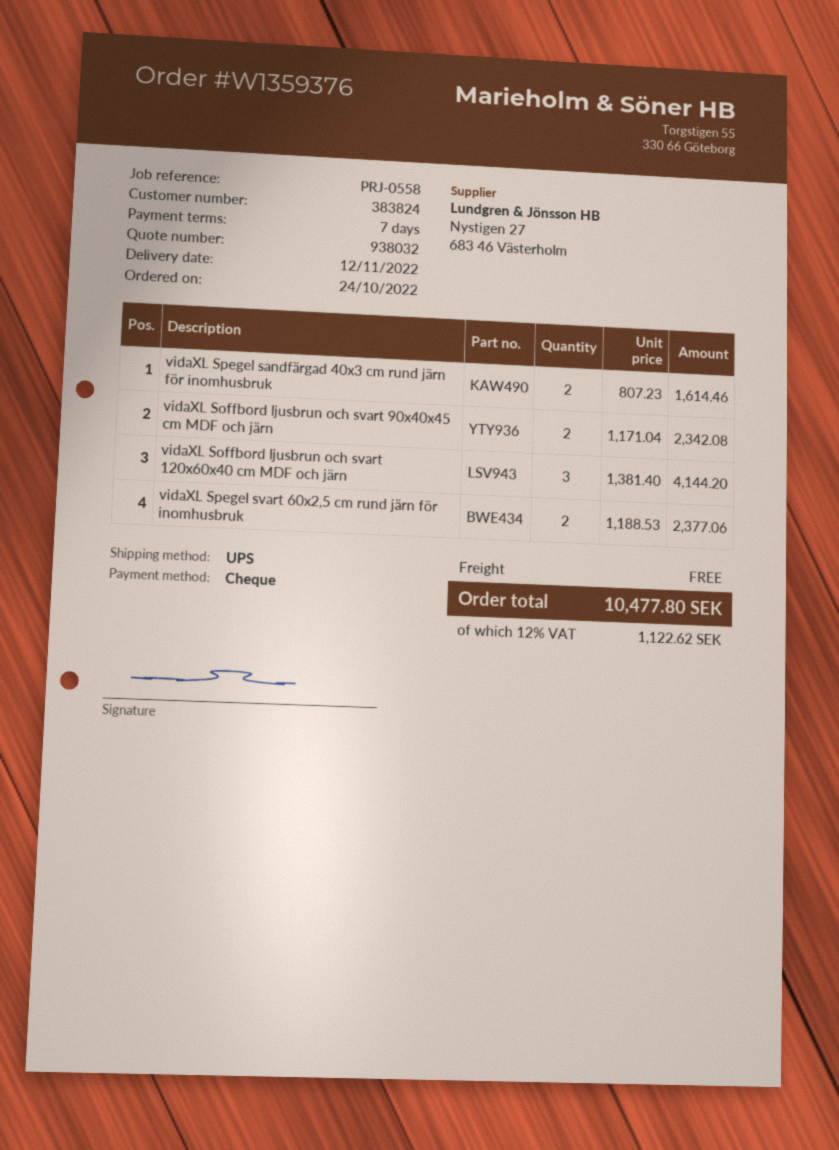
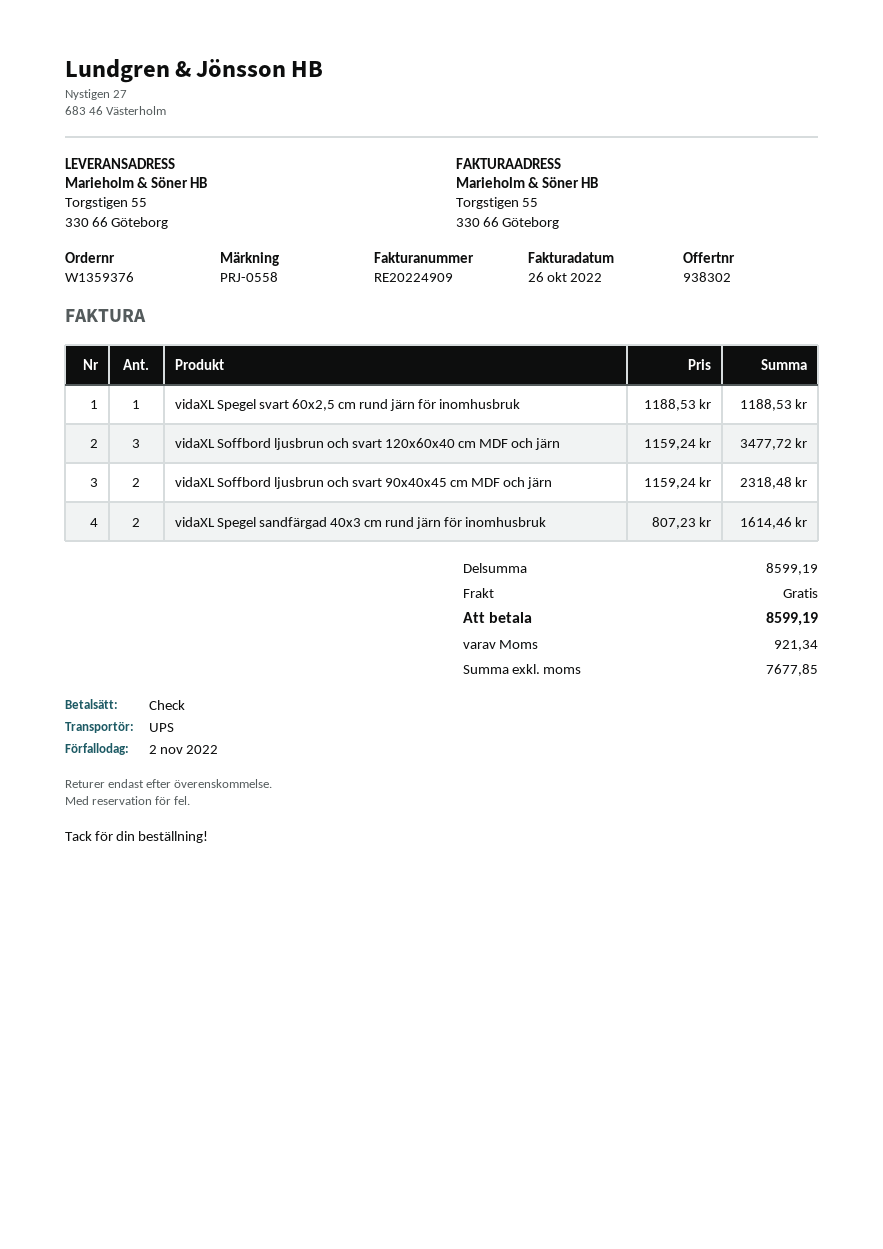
quote number: 938032 -> 938302
vidaXL Soffbord ljusbrun och svart 90x40x45 cm MDF och järn: 2 x 1171.04 = 2342.08 -> 2 x 1159.24 = 2318.48
vidaXL Soffbord ljusbrun och svart 120x60x40 cm MDF och järn: 3 x 1381.40 = 4144.20 -> 3 x 1159.24 = 3477.72
vidaXL Spegel svart 60x2,5 cm rund järn för inomhusbruk: 2 x 1188.53 = 2377.06 -> 1 x 1188.53 = 1188.53
tax: 1122.62 -> 921.34
total: 10477.80 -> 8599.19

